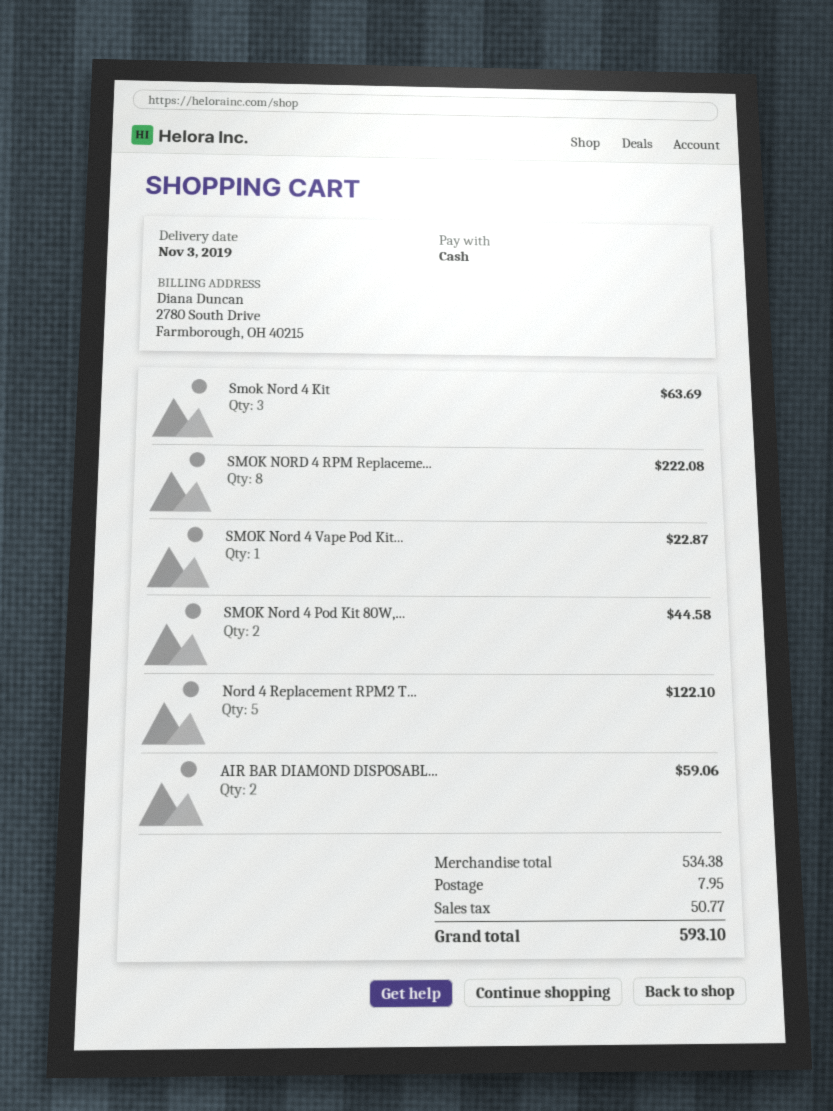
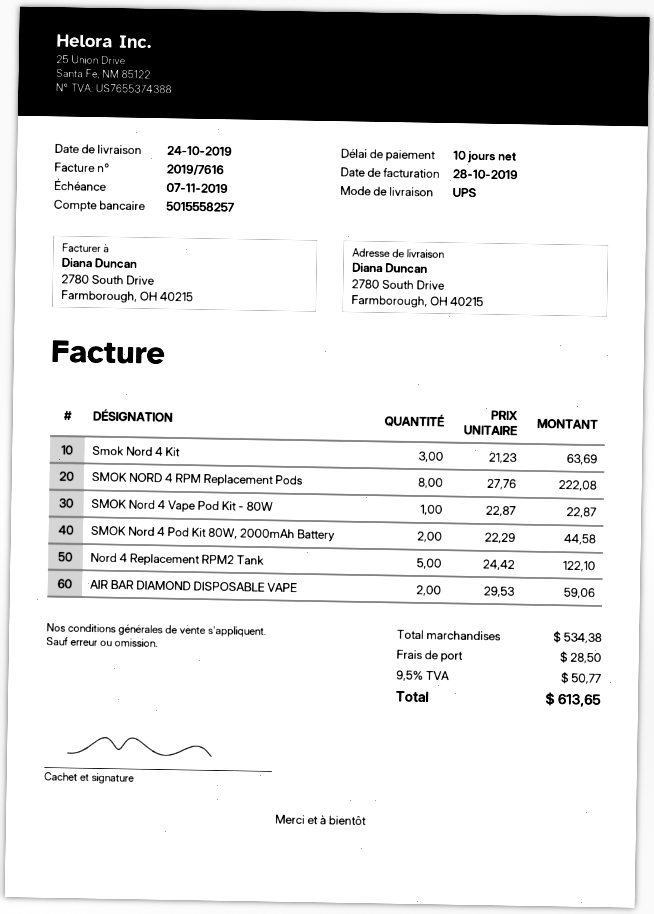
delivery date: 2019-11-03 -> 2019-10-24
shipping: 7.95 -> 28.50
total: 593.10 -> 613.65

